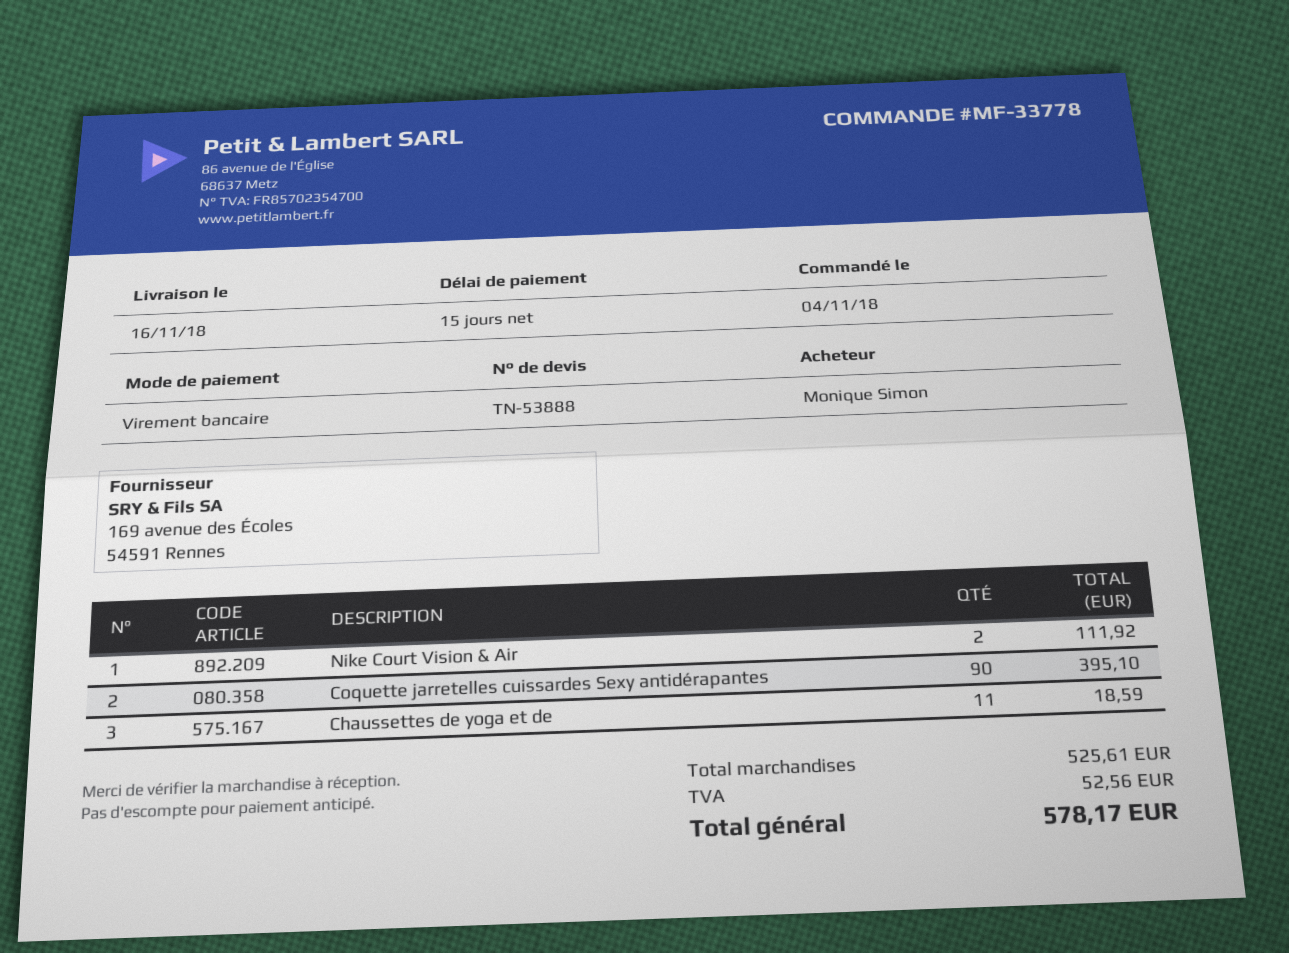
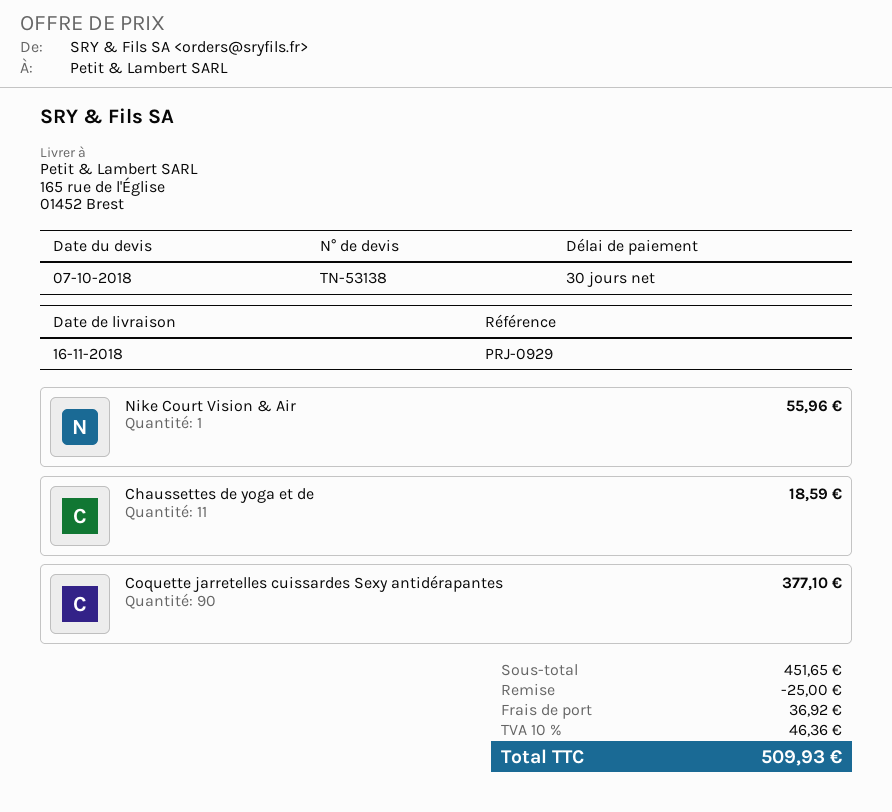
quote number: TN-53888 -> TN-53138
payment terms: 15 days -> 30 days
Nike Court Vision & Air: 2 for 111.92 -> 1 for 55.96
Coquette jarretelles cuissardes Sexy antidérapantes: 90 for 395.10 -> 90 for 377.10
subtotal: 525.61 -> 451.65
discount: none -> 25.00
shipping: none -> 36.92
tax: 52.56 -> 46.36
total: 578.17 -> 509.93

